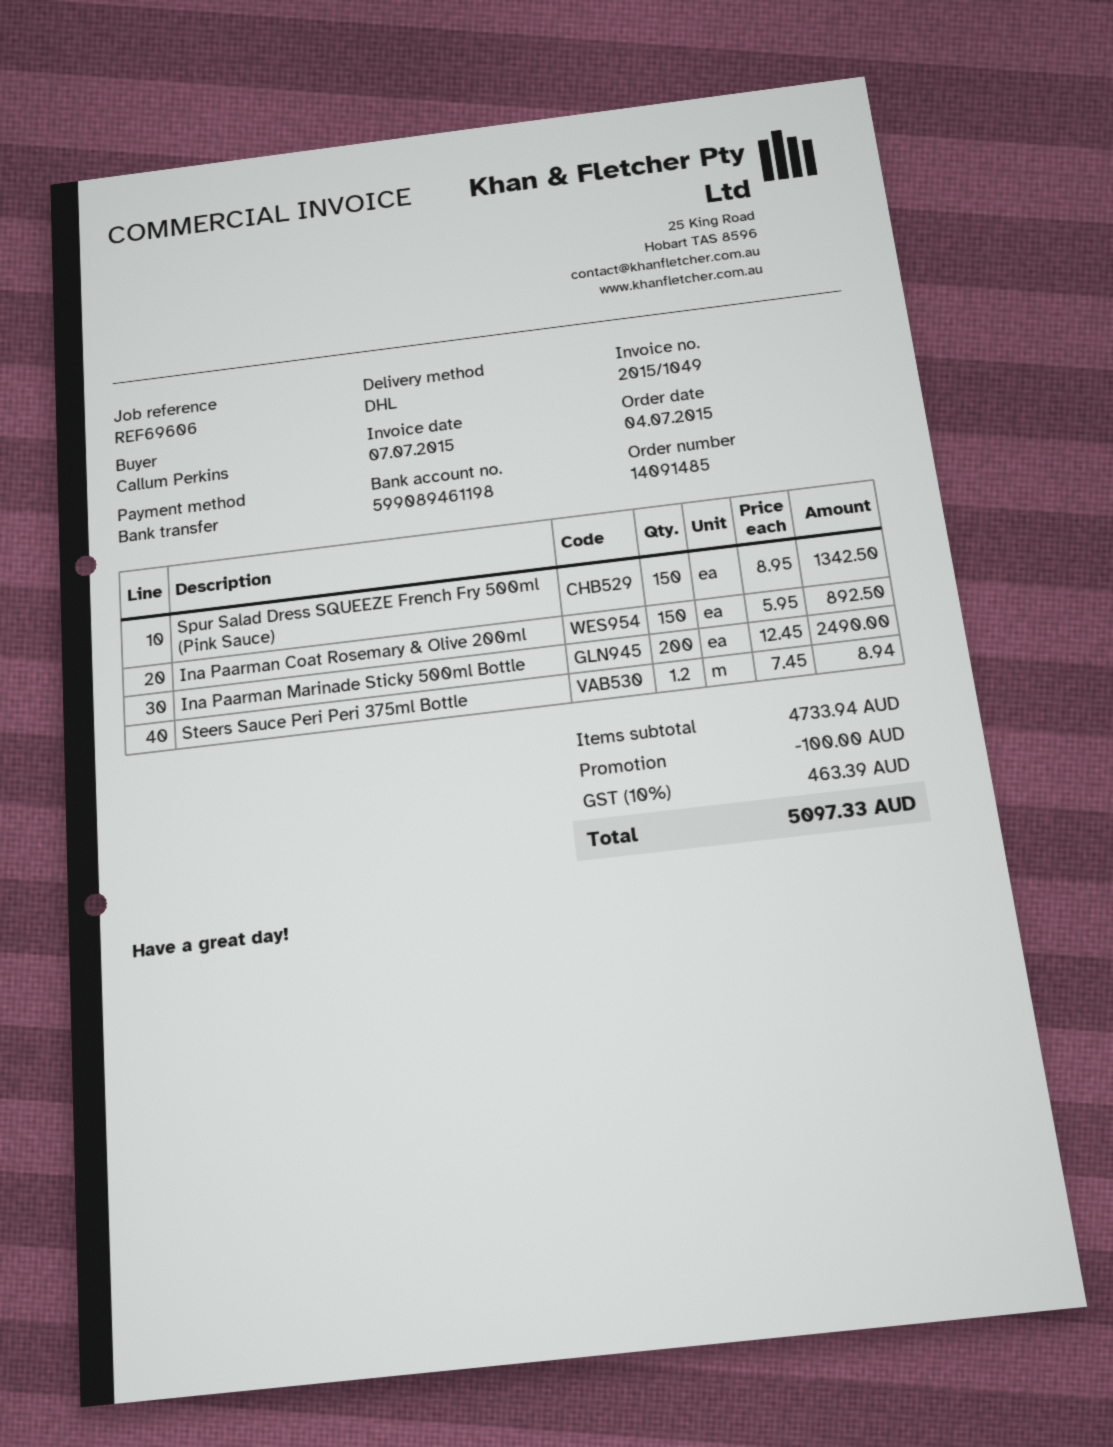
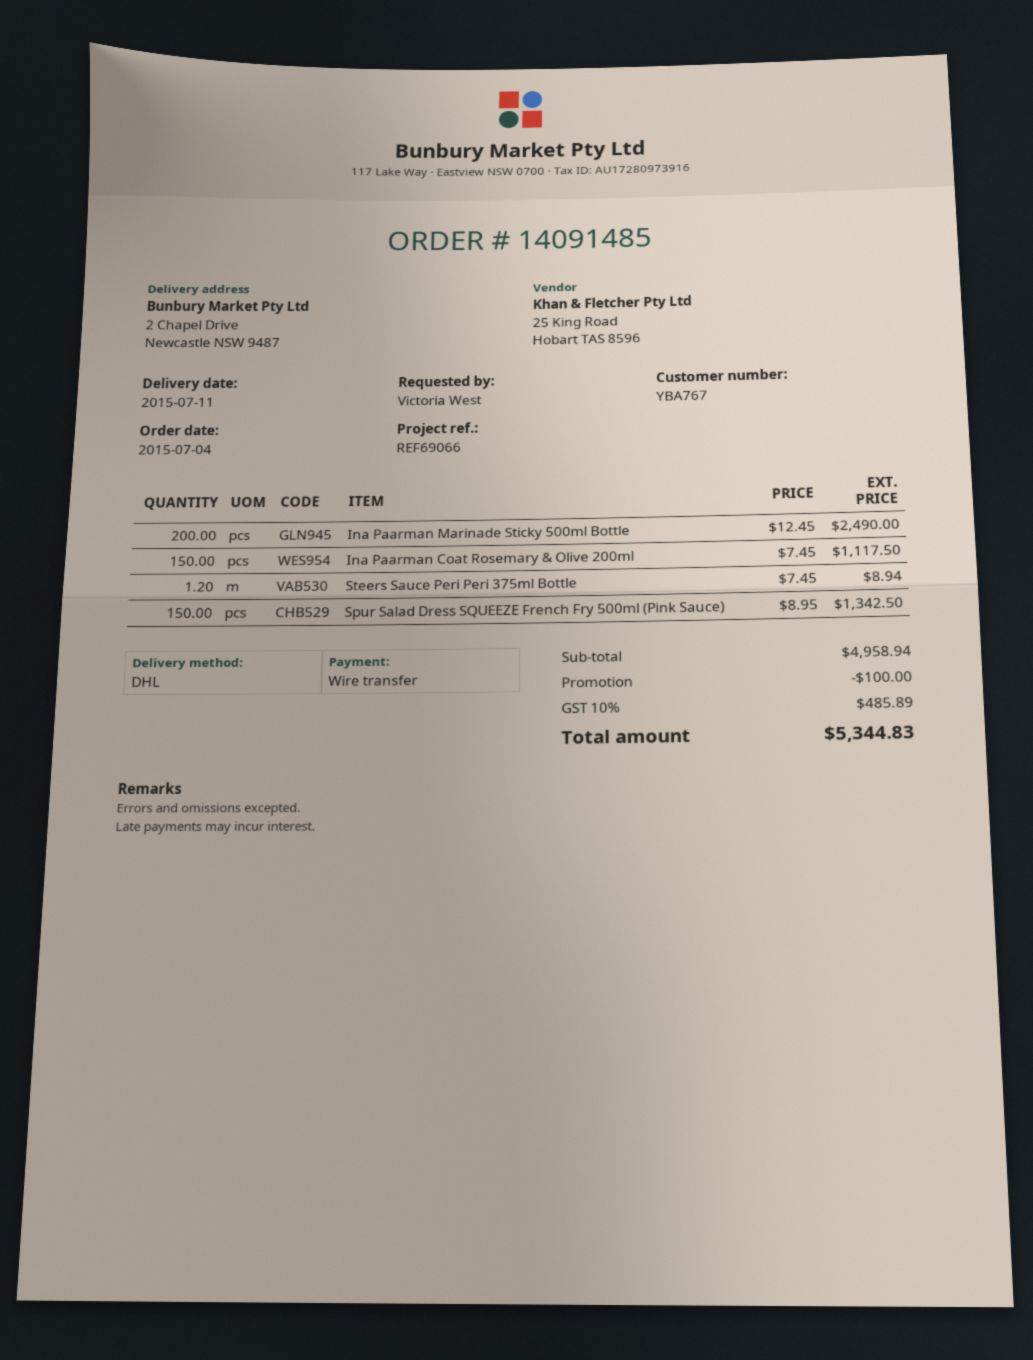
reference: REF69606 -> REF69066
ordered by: Callum Perkins -> Victoria West
Ina Paarman Coat Rosemary & Olive 200ml: 150 x 5.95 = 892.50 -> 150 x 7.45 = 1117.50
subtotal: 4733.94 -> 4958.94
tax: 10% = 463.39 -> 10% = 485.89
total: 5097.33 -> 5344.83

